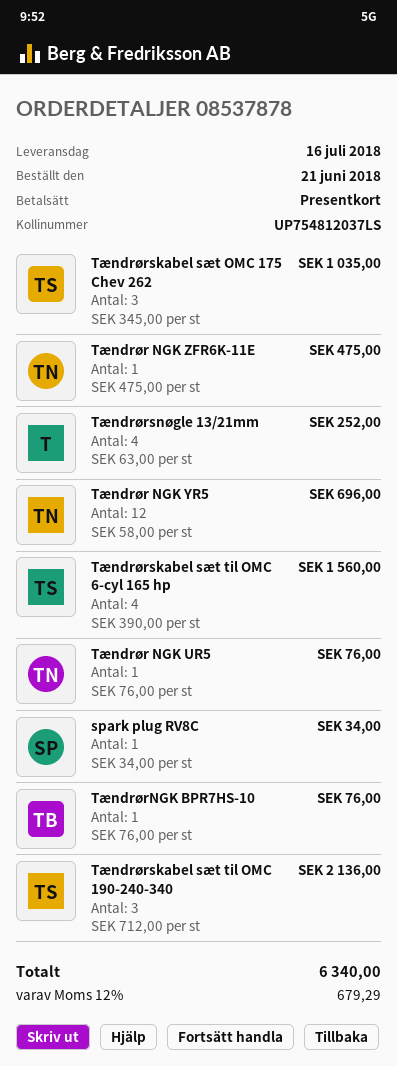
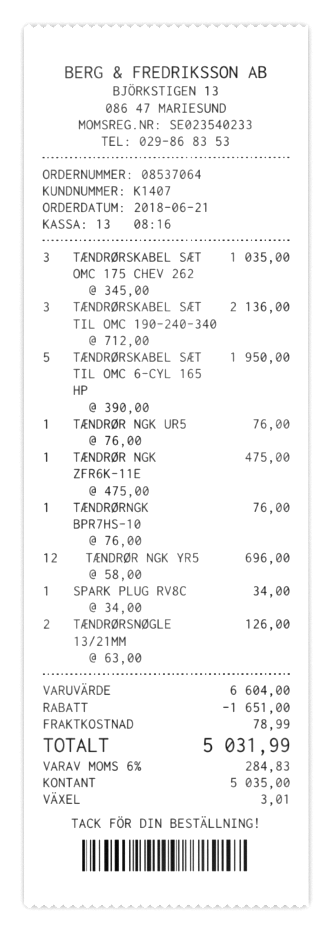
order number: 08537878 -> 08537064
payment method: gift card -> cash
Tændrørsnøgle 13/21mm: 4 x 63.00 = 252.00 -> 2 x 63.00 = 126.00
Tændrørskabel sæt til OMC 6-cyl 165 hp: 4 x 390.00 = 1560.00 -> 5 x 390.00 = 1950.00
discount: none -> 1651.00
shipping: none -> 78.99
tax: 12% = 679.29 -> 6% = 284.83
total: 6340.00 -> 5031.99

